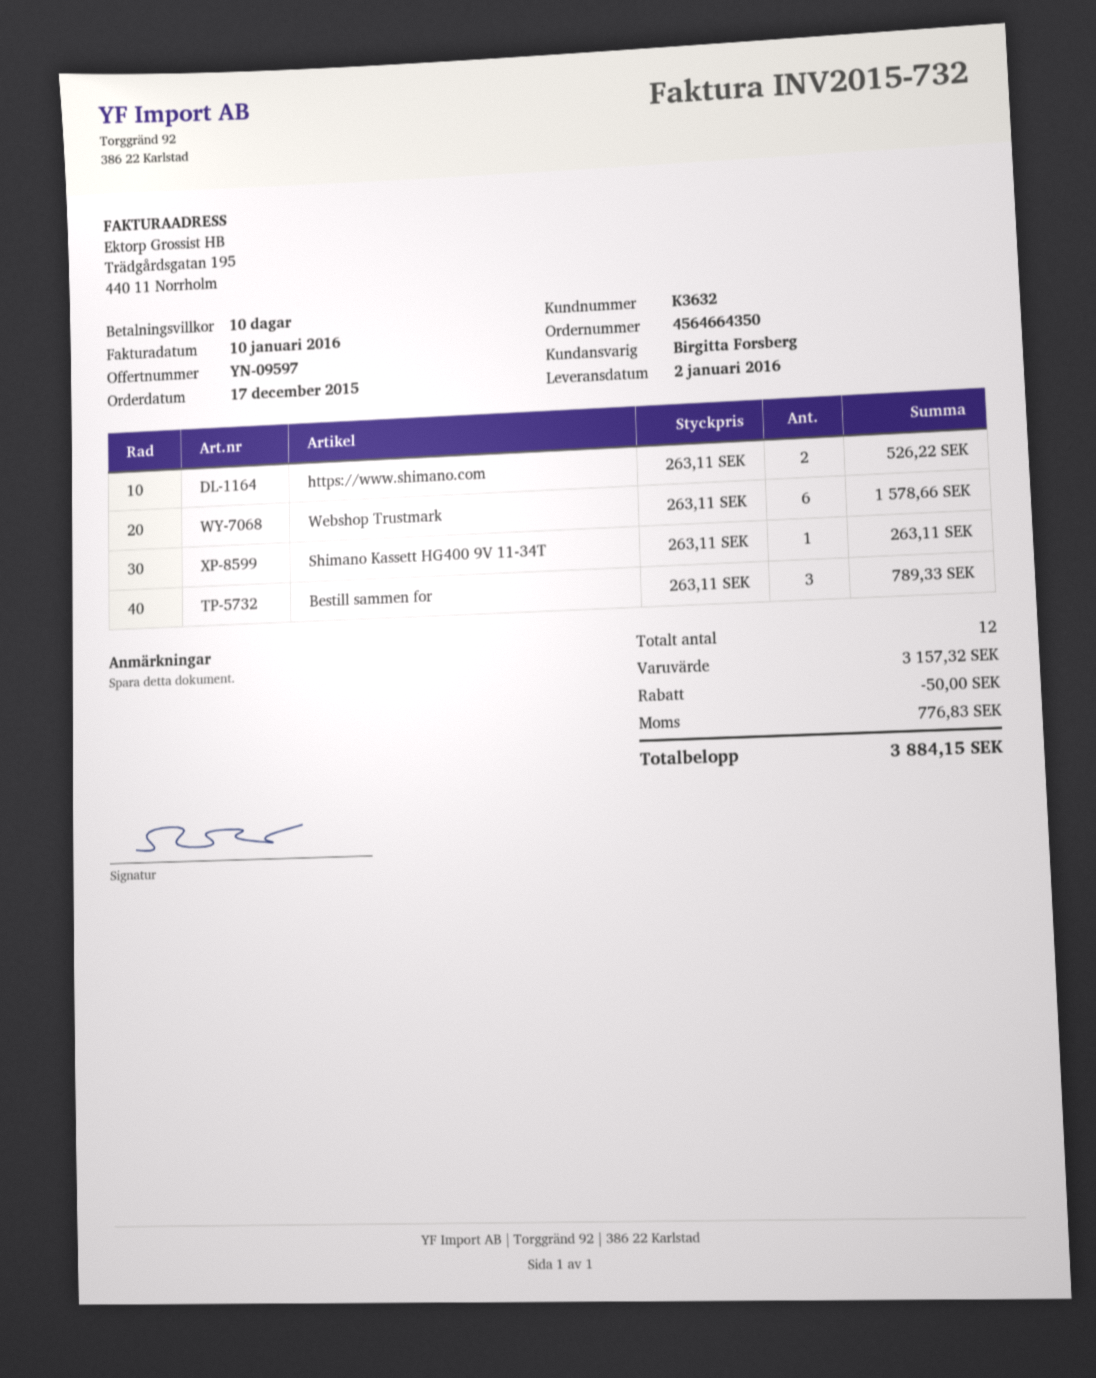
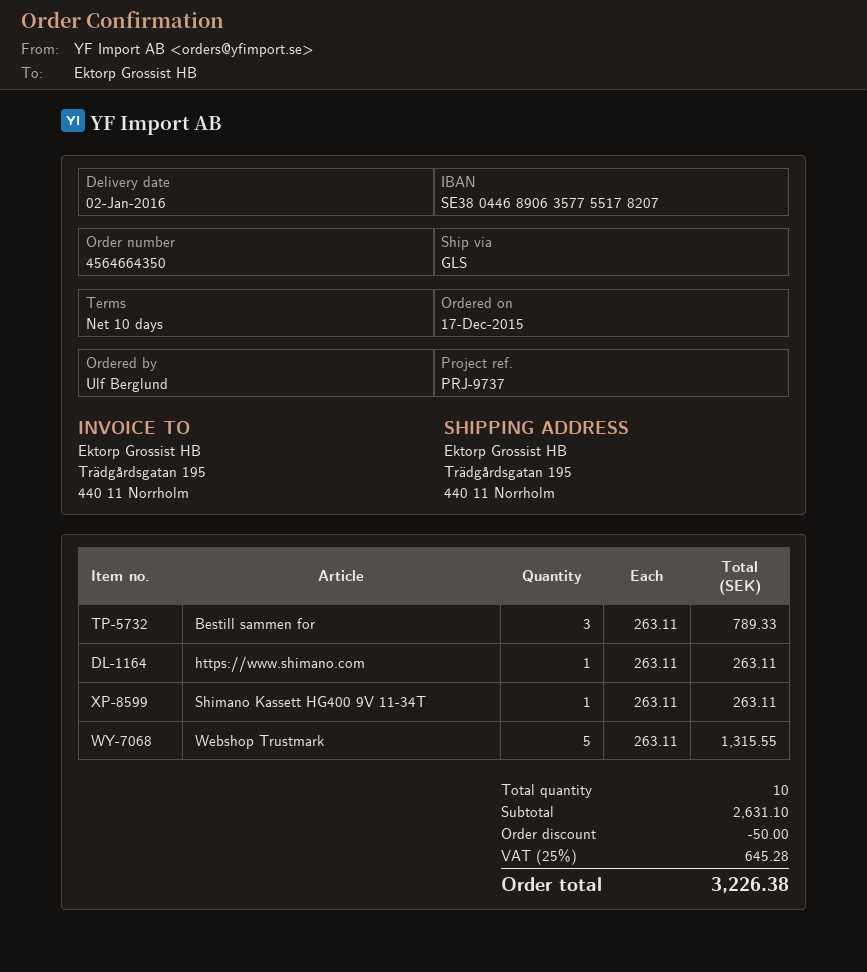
https://www.shimano.com: 2 x 263.11 = 526.22 -> 1 x 263.11 = 263.11
Webshop Trustmark: 6 x 263.11 = 1578.66 -> 5 x 263.11 = 1315.55
total quantity: 12 -> 10
subtotal: 3157.32 -> 2631.10
tax: 776.83 -> 645.28
total: 3884.15 -> 3226.38

